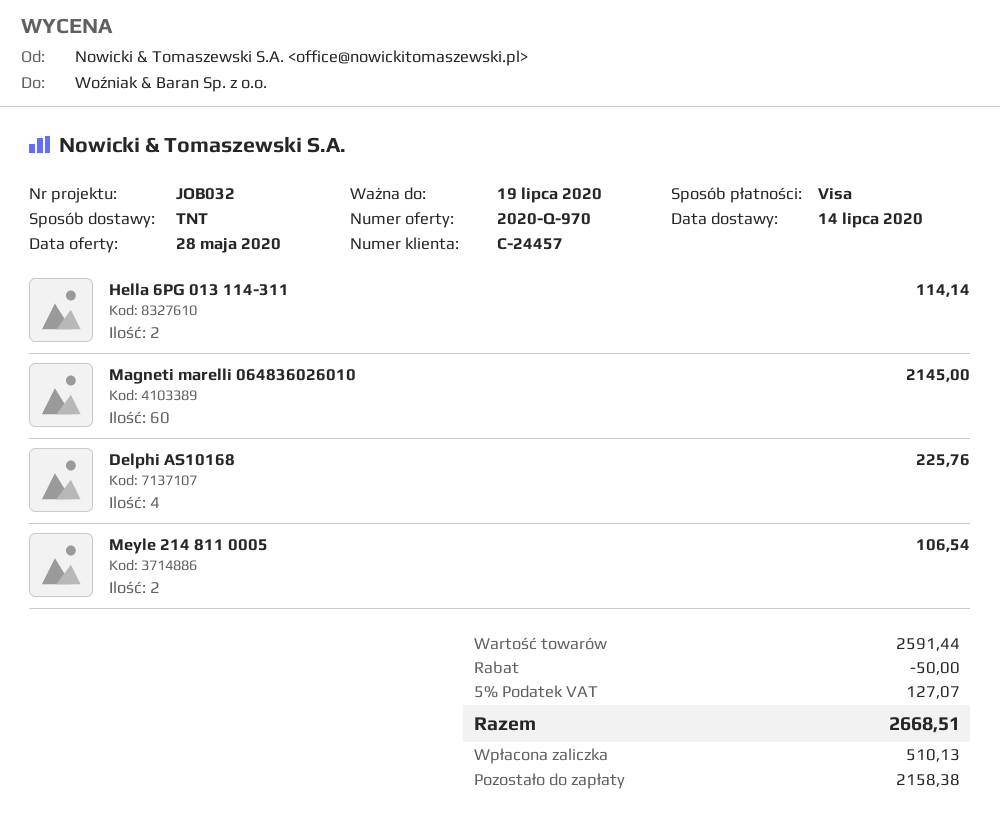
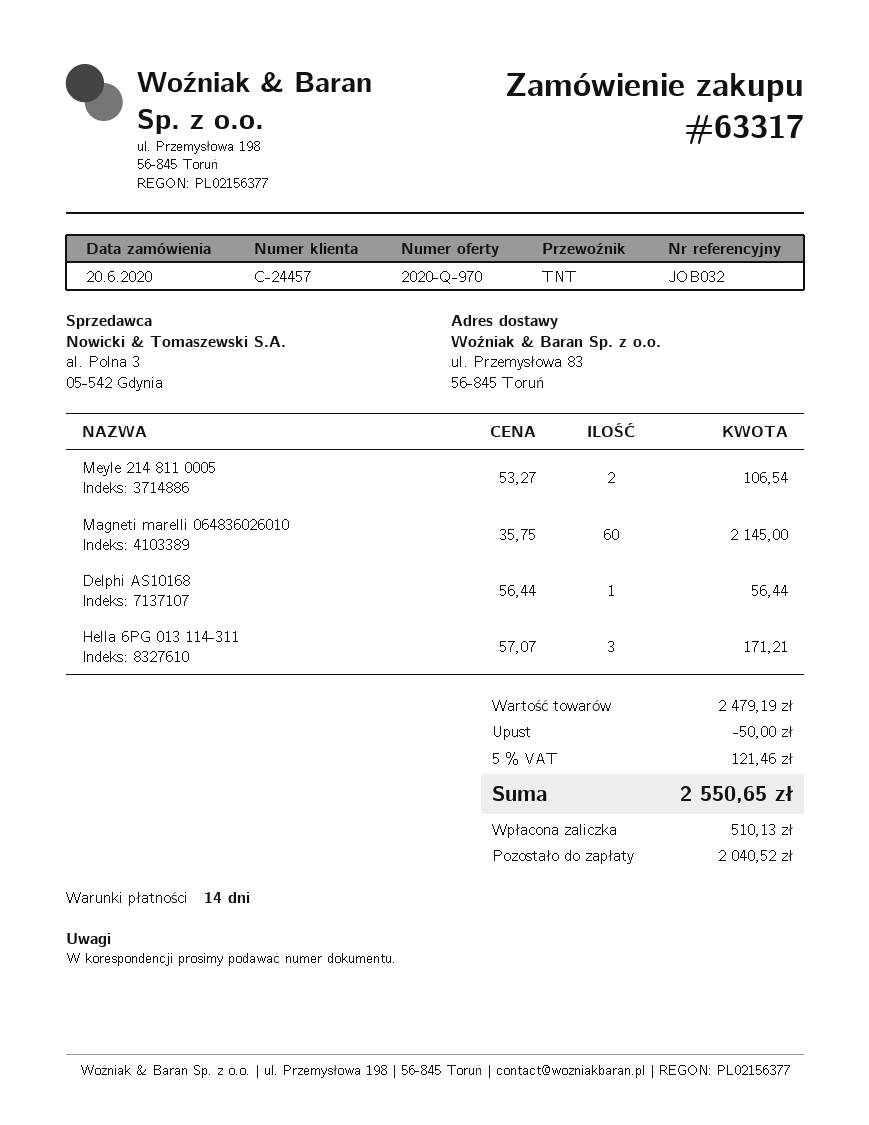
Hella 6PG 013 114-311: 2 for 114.14 -> 3 for 171.21
Delphi AS10168: 4 for 225.76 -> 1 for 56.44
subtotal: 2591.44 -> 2479.19
tax: 5% = 127.07 -> 5% = 121.46
total: 2668.51 -> 2550.65
balance: 2158.38 -> 2040.52

